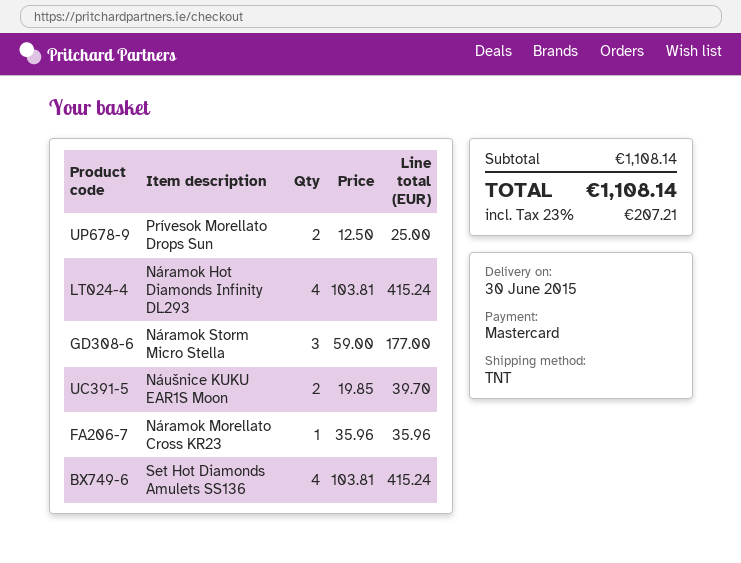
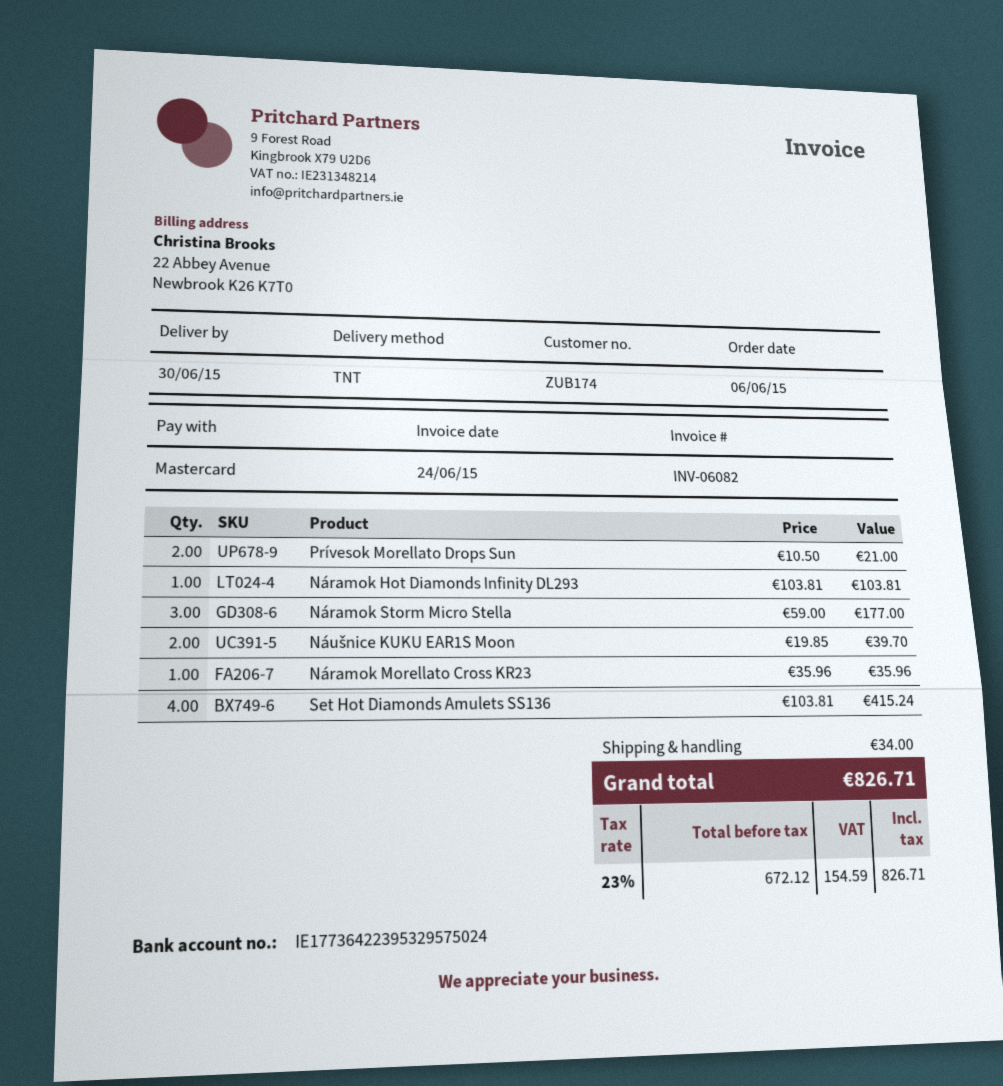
Prívesok Morellato Drops Sun: 2 x 12.50 = 25.00 -> 2 x 10.50 = 21.00
Náramok Hot Diamonds Infinity DL293: 4 x 103.81 = 415.24 -> 1 x 103.81 = 103.81
shipping: none -> 34.00
tax: 23% = 207.21 -> 23% = 154.59
total: 1108.14 -> 826.71

